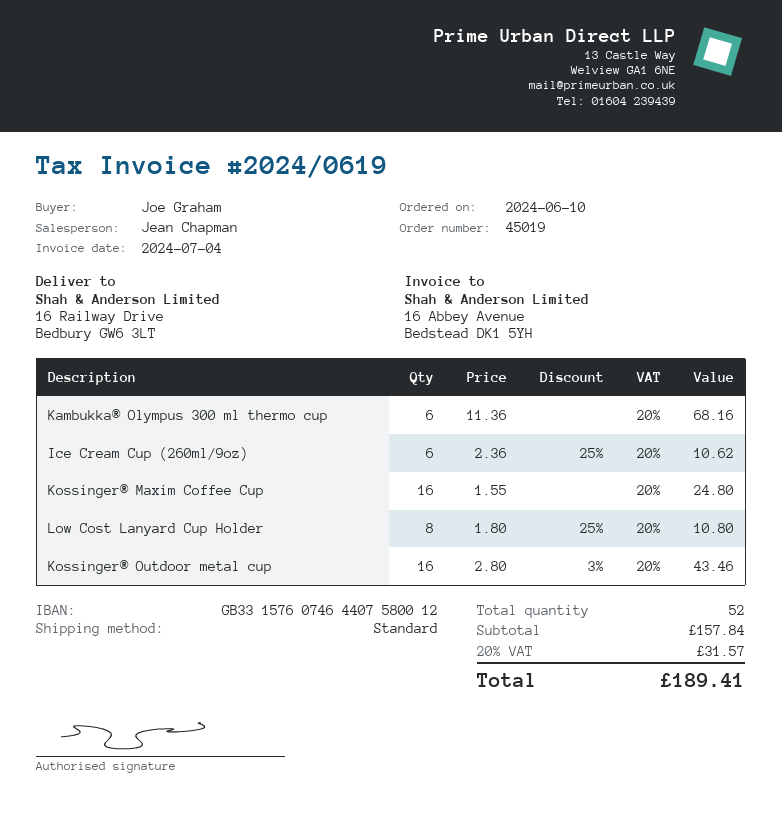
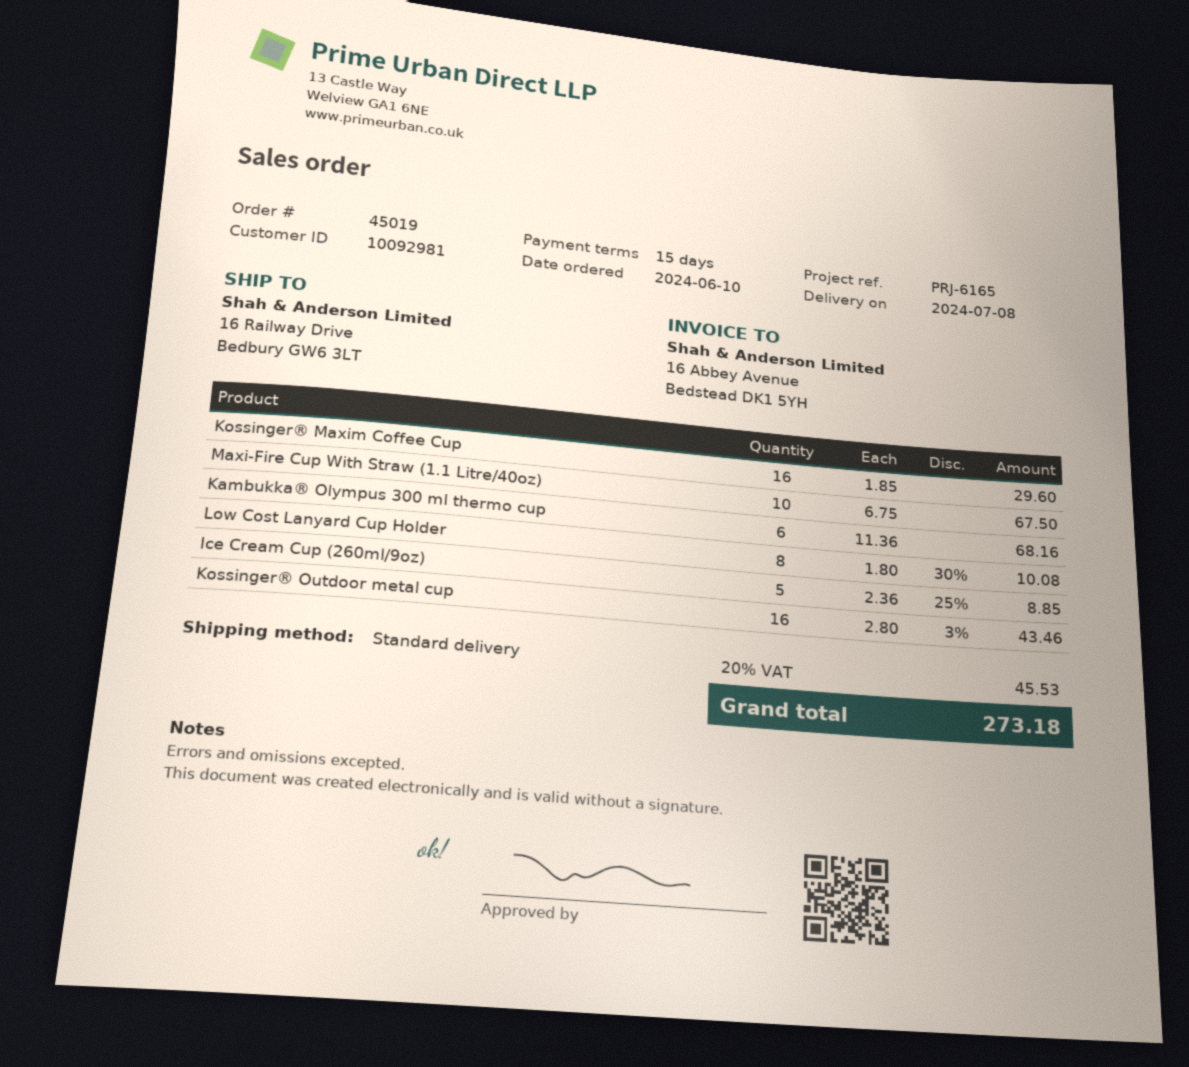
Ice Cream Cup (260ml/9oz): 6 x 2.36 - 25% = 10.62 -> 5 x 2.36 - 25% = 8.85
Kossinger® Maxim Coffee Cup: 16 x 1.55 = 24.80 -> 16 x 1.85 = 29.60
Low Cost Lanyard Cup Holder: 8 x 1.80 - 25% = 10.80 -> 8 x 1.80 - 30% = 10.08
Maxi-Fire Cup With Straw (1.1 Litre/40oz): none -> 10 x 6.75 = 67.50
tax: 20% = 31.57 -> 20% = 45.53
total: 189.41 -> 273.18

